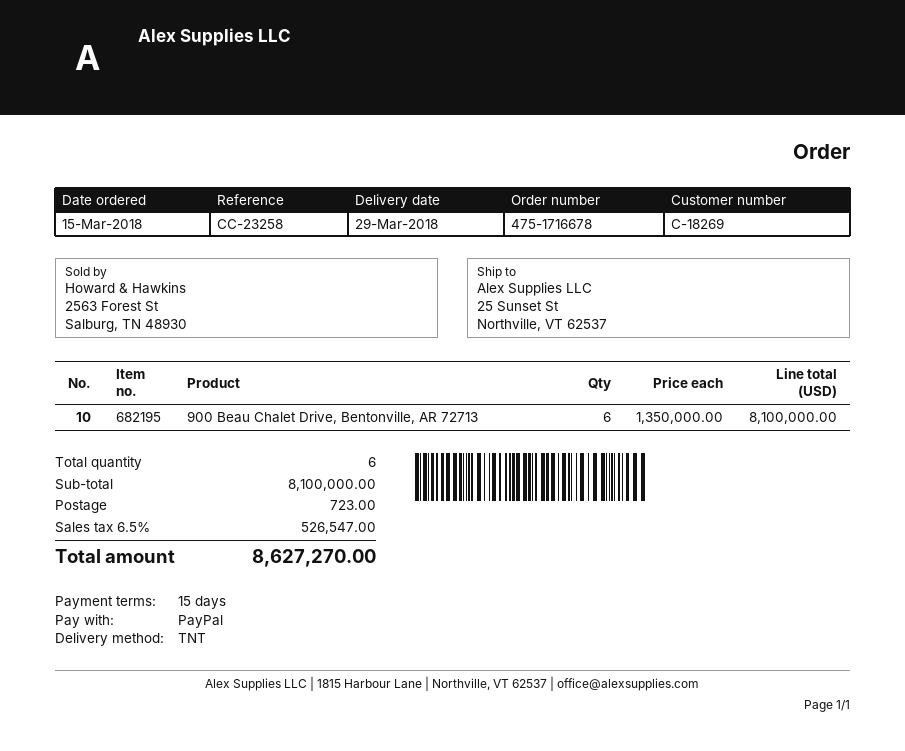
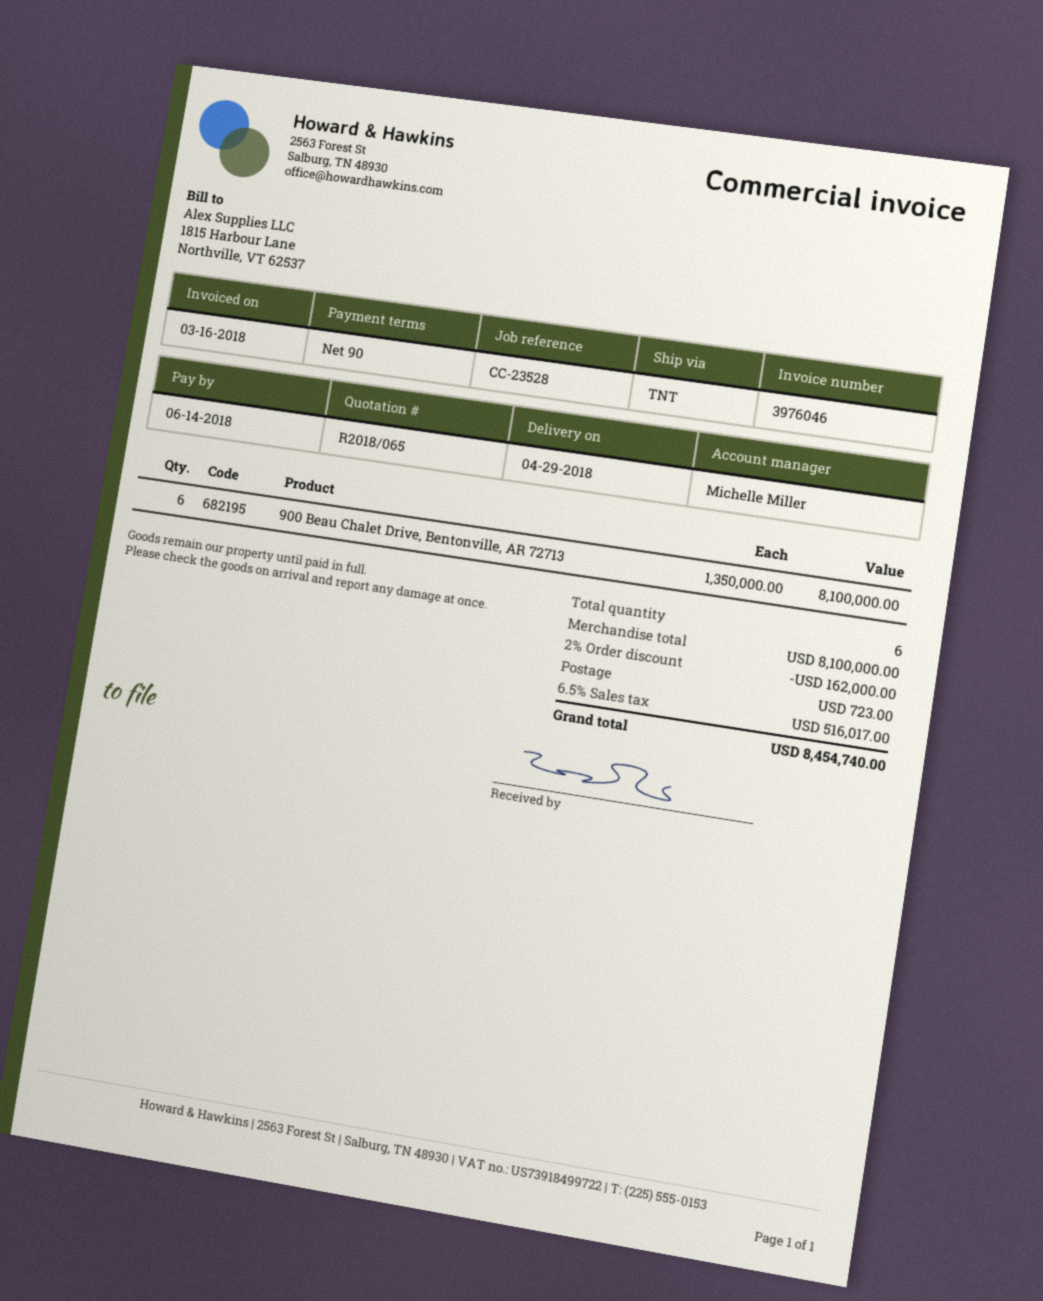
delivery date: 2018-03-29 -> 2018-04-29
payment terms: 15 days -> 90 days
reference: CC-23258 -> CC-23528
discount: none -> 2% = 162000.00
tax: 6.5% = 526547.00 -> 6.5% = 516017.00
total: 8627270.00 -> 8454740.00

